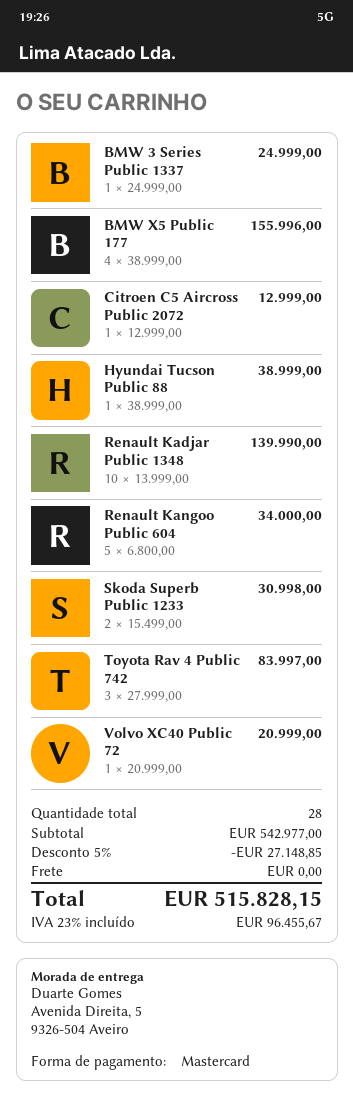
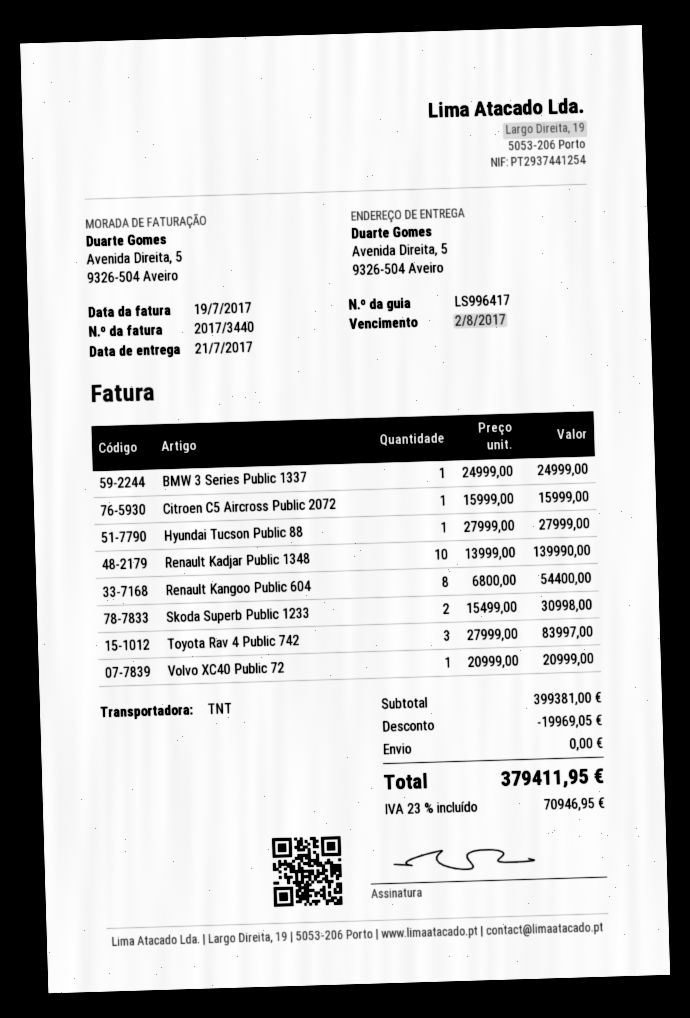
BMW X5 Public 177: 4 x 38999.00 = 155996.00 -> none
Citroen C5 Aircross Public 2072: 1 x 12999.00 = 12999.00 -> 1 x 15999.00 = 15999.00
Hyundai Tucson Public 88: 1 x 38999.00 = 38999.00 -> 1 x 27999.00 = 27999.00
Renault Kangoo Public 604: 5 x 6800.00 = 34000.00 -> 8 x 6800.00 = 54400.00
subtotal: 542977.00 -> 399381.00
discount: 27148.85 -> 19969.05
tax: 23% = 96455.67 -> 23% = 70946.95
total: 515828.15 -> 379411.95

